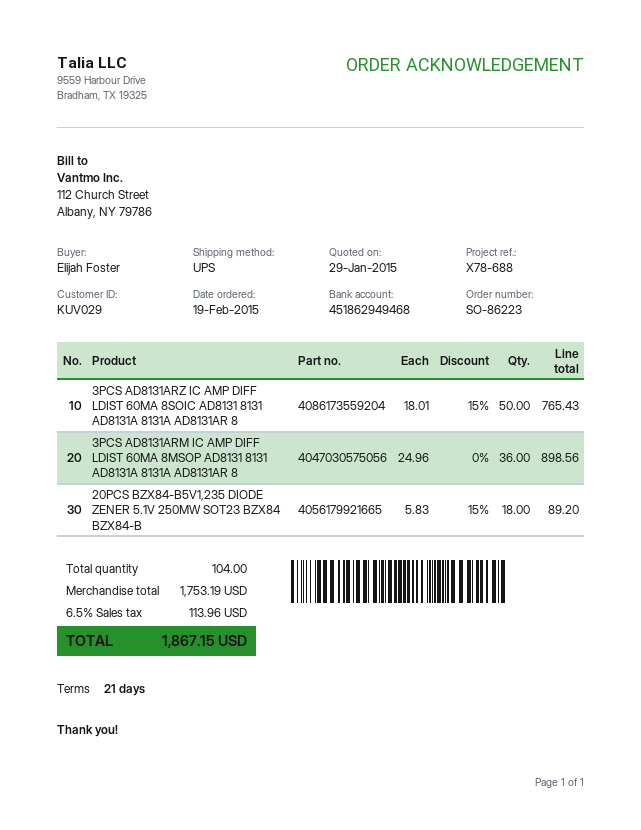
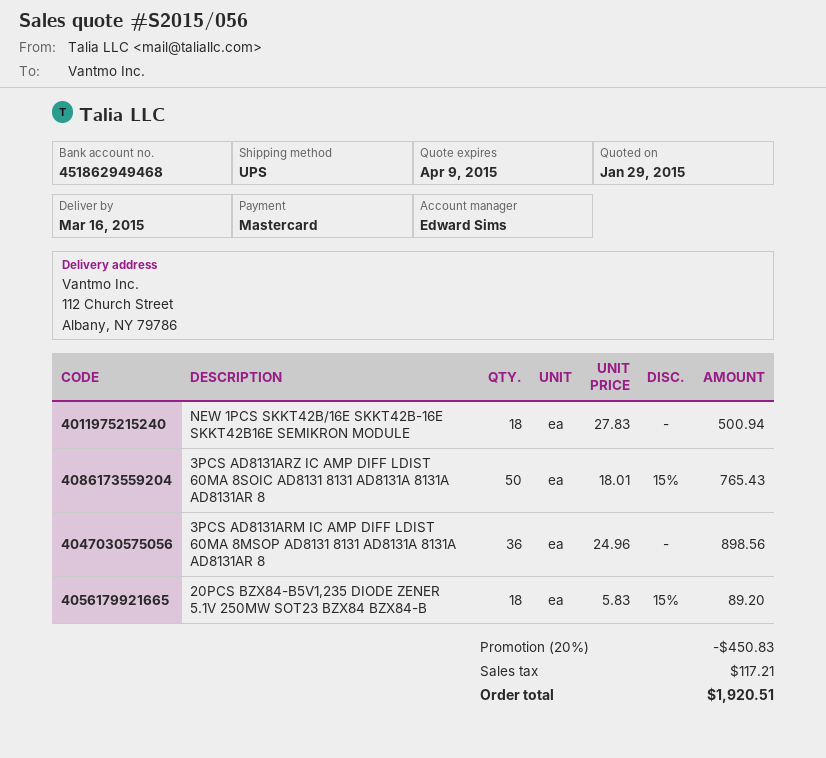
NEW 1PCS SKKT42B/16E SKKT42B-16E SKKT42B16E SEMIKRON MODULE: none -> 18 x 27.83 = 500.94
discount: none -> 20% = 450.83
tax: 113.96 -> 117.21
total: 1867.15 -> 1920.51

